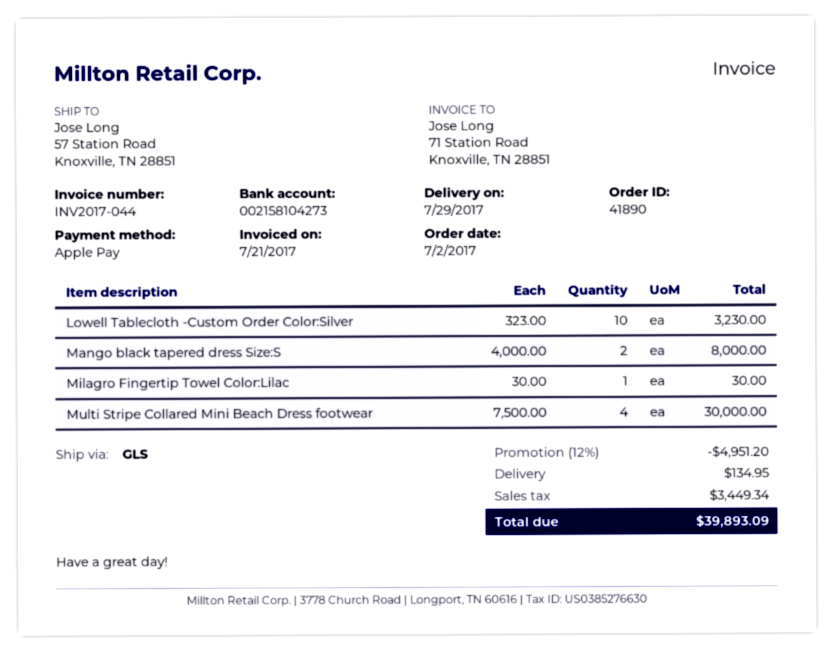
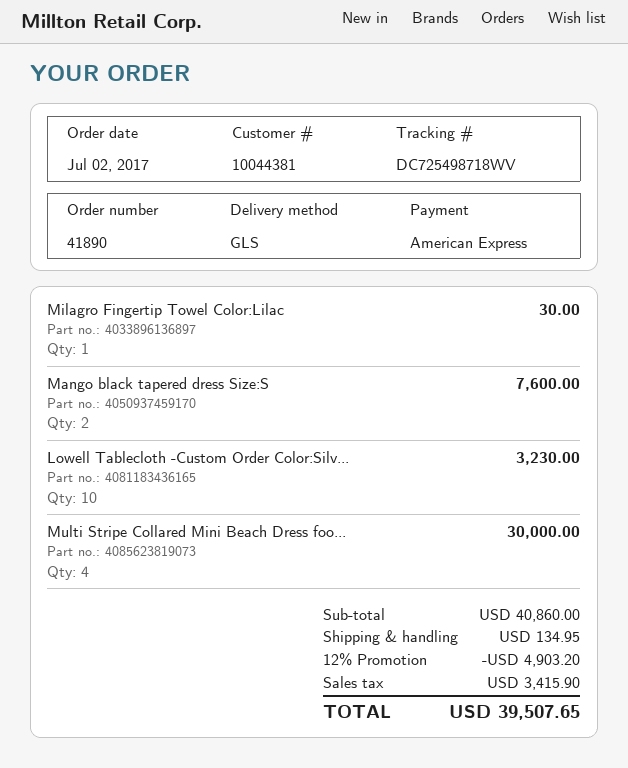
payment method: Apple Pay -> American Express
Mango black tapered dress Size:S: 2 for 8000.00 -> 2 for 7600.00
discount: 12% = 4951.20 -> 12% = 4903.20
tax: 3449.34 -> 3415.90
total: 39893.09 -> 39507.65

